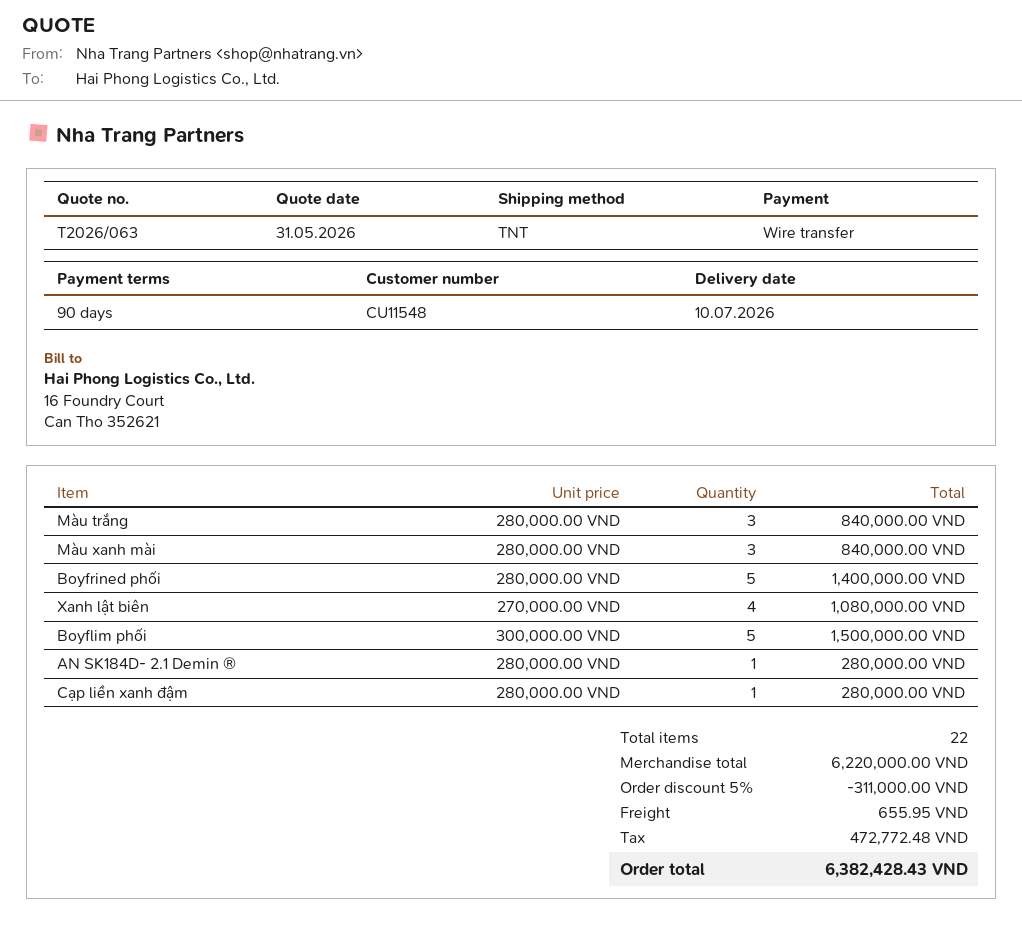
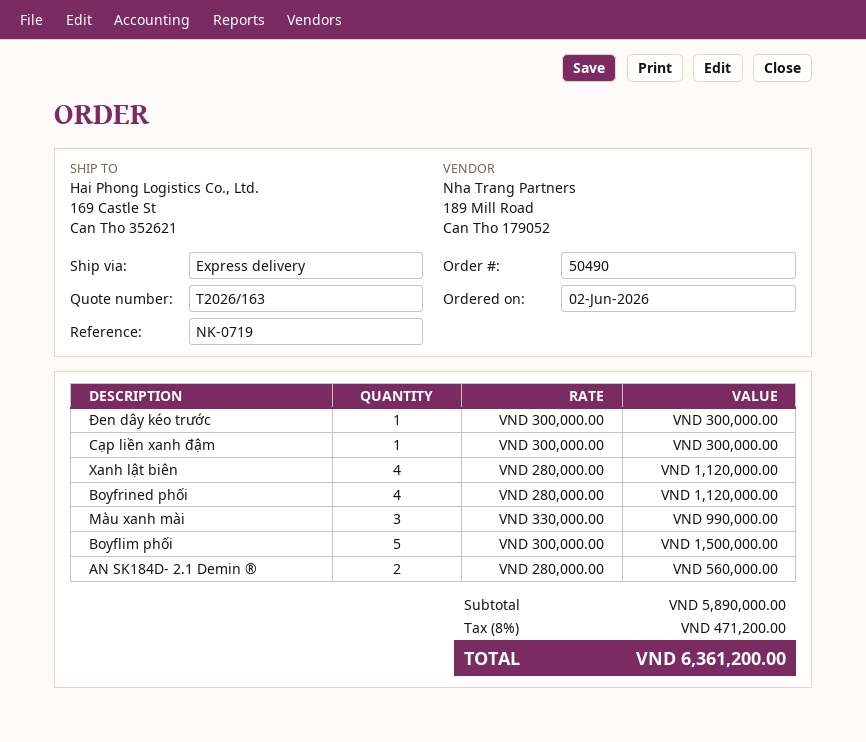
quote number: T2026/063 -> T2026/163
shipping method: TNT -> express
Màu trắng: 3 x 280000.00 = 840000.00 -> none
Màu xanh mài: 3 x 280000.00 = 840000.00 -> 3 x 330000.00 = 990000.00
Boyfrined phối: 5 x 280000.00 = 1400000.00 -> 4 x 280000.00 = 1120000.00
Xanh lật biên: 4 x 270000.00 = 1080000.00 -> 4 x 280000.00 = 1120000.00
AN SK184D- 2.1 Demin ®: 1 x 280000.00 = 280000.00 -> 2 x 280000.00 = 560000.00
Cạp liền xanh đậm: 1 x 280000.00 = 280000.00 -> 1 x 300000.00 = 300000.00
Đen dây kéo trước: none -> 1 x 300000.00 = 300000.00
subtotal: 6220000.00 -> 5890000.00
discount: 5% = 311000.00 -> none
shipping: 655.95 -> none
tax: 472772.48 -> 471200.00
total: 6382428.43 -> 6361200.00

